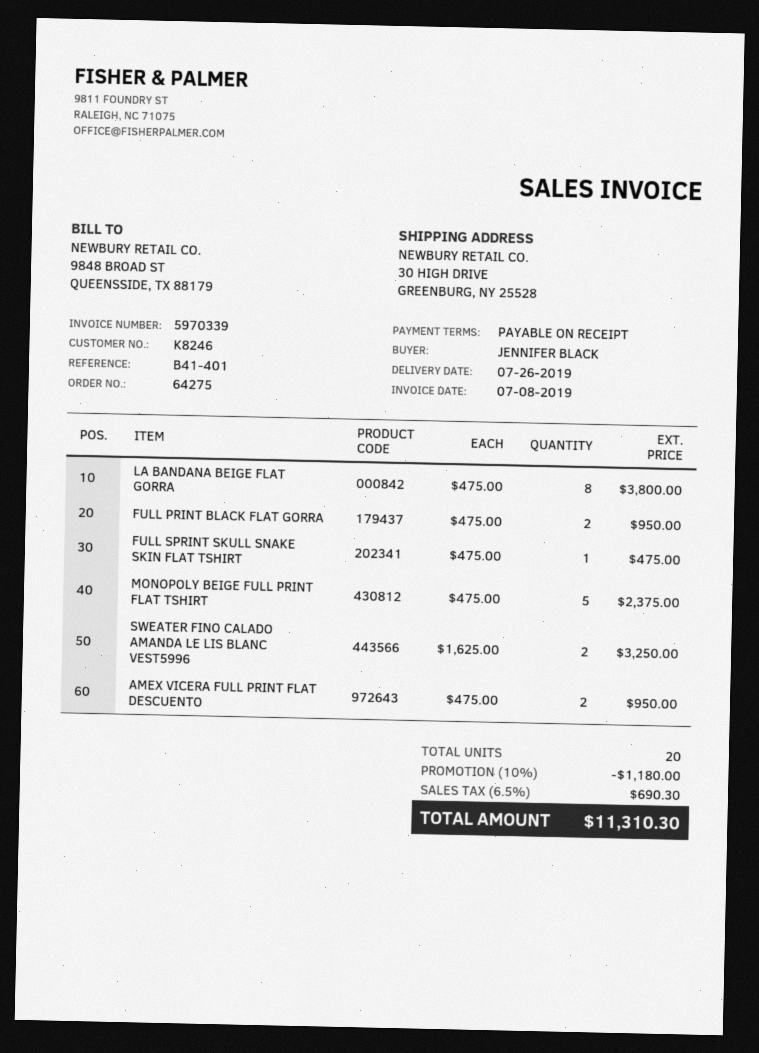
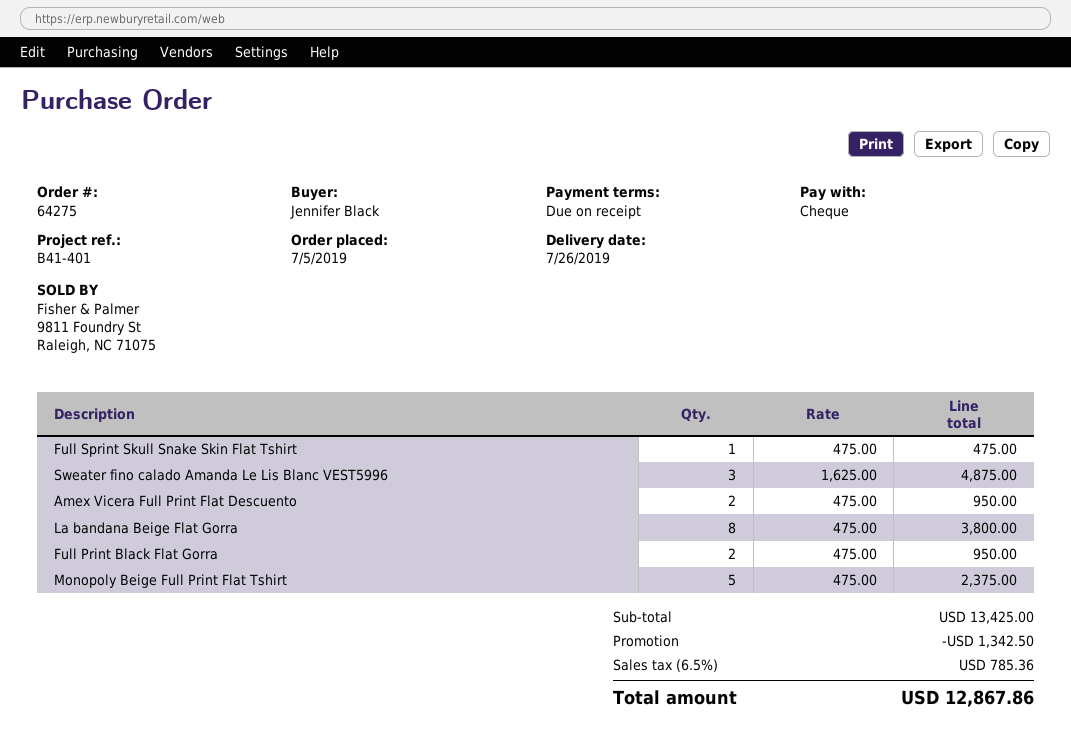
SWEATER FINO CALADO AMANDA LE LIS BLANC VEST5996: 2 x 1625.00 = 3250.00 -> 3 x 1625.00 = 4875.00
discount: 1180.00 -> 1342.50
tax: 6.5% = 690.30 -> 6.5% = 785.36
total: 11310.30 -> 12867.86

